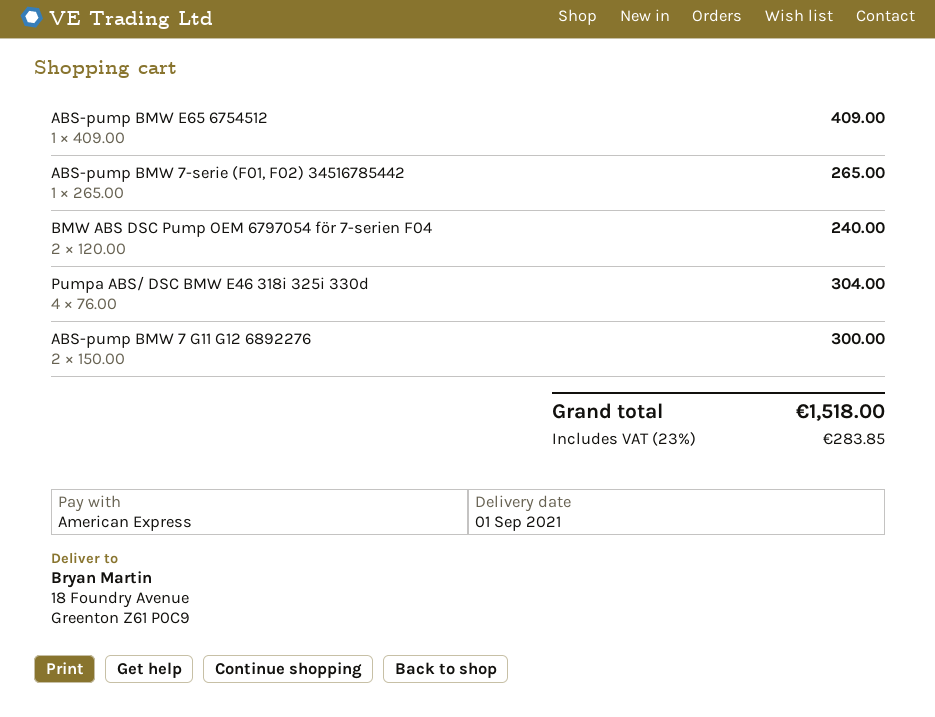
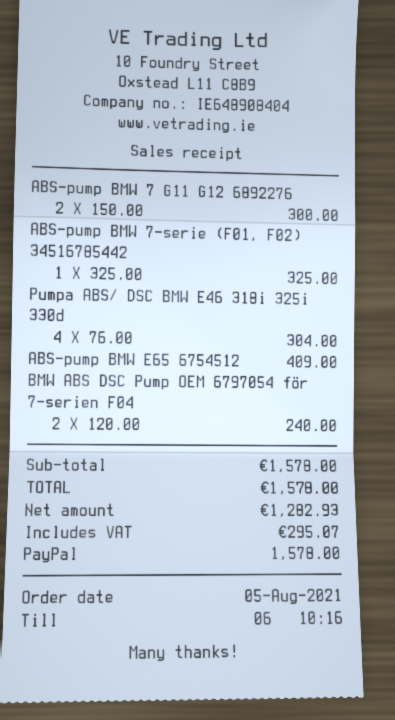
payment method: American Express -> PayPal
ABS-pump BMW 7-serie (F01, F02) 34516785442: 1 x 265.00 = 265.00 -> 1 x 325.00 = 325.00
tax: 283.85 -> 295.07
total: 1518.00 -> 1578.00

